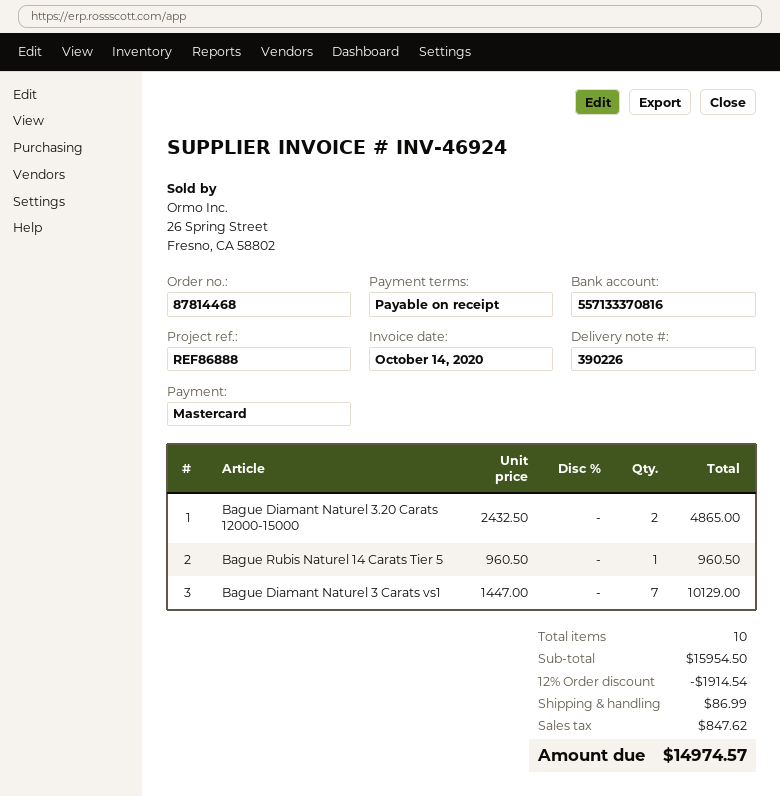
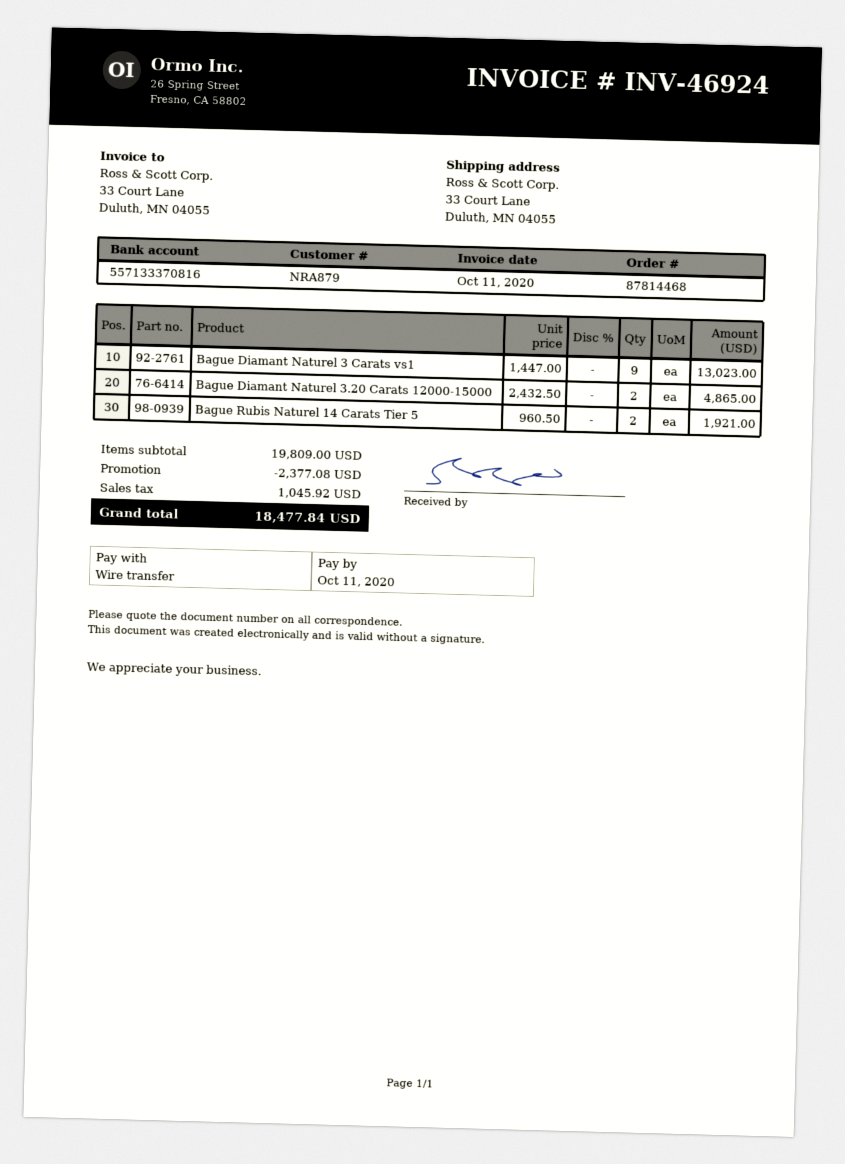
invoice date: 2020-10-14 -> 2020-10-11
payment method: Mastercard -> bank transfer
Bague Rubis Naturel 14 Carats Tier 5: 1 x 960.50 = 960.50 -> 2 x 960.50 = 1921.00
Bague Diamant Naturel 3 Carats vs1: 7 x 1447.00 = 10129.00 -> 9 x 1447.00 = 13023.00
subtotal: 15954.50 -> 19809.00
discount: 1914.54 -> 2377.08
shipping: 86.99 -> none
tax: 847.62 -> 1045.92
total: 14974.57 -> 18477.84

